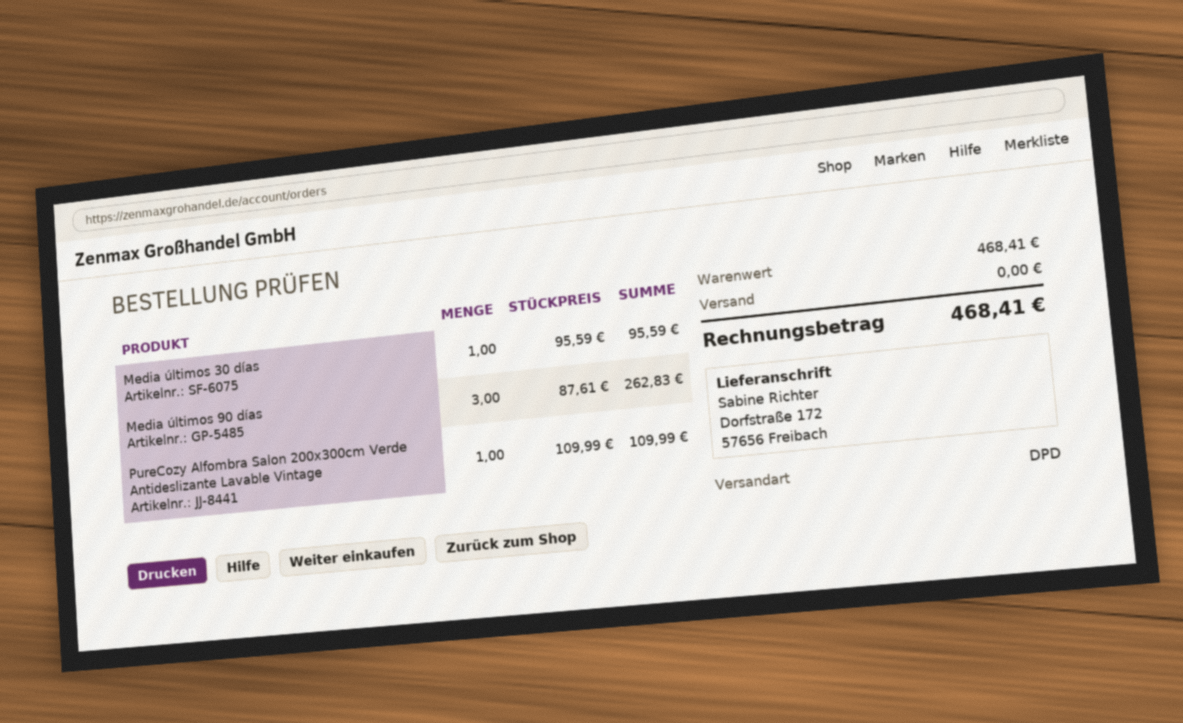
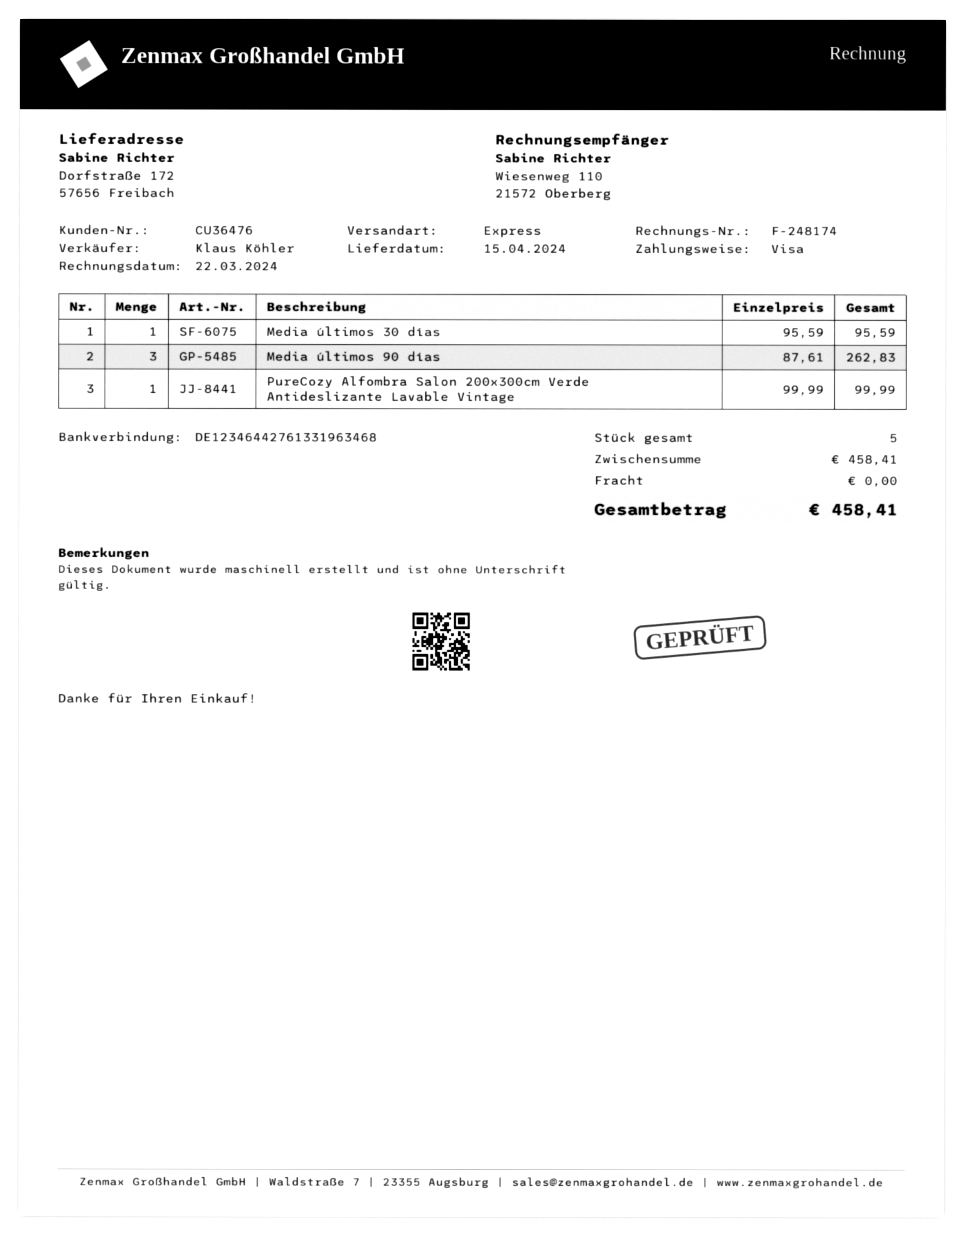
shipping method: DPD -> express
PureCozy Alfombra Salon 200x300cm Verde Antideslizante Lavable Vintage: 1 x 109.99 = 109.99 -> 1 x 99.99 = 99.99
subtotal: 468.41 -> 458.41
total: 468.41 -> 458.41

